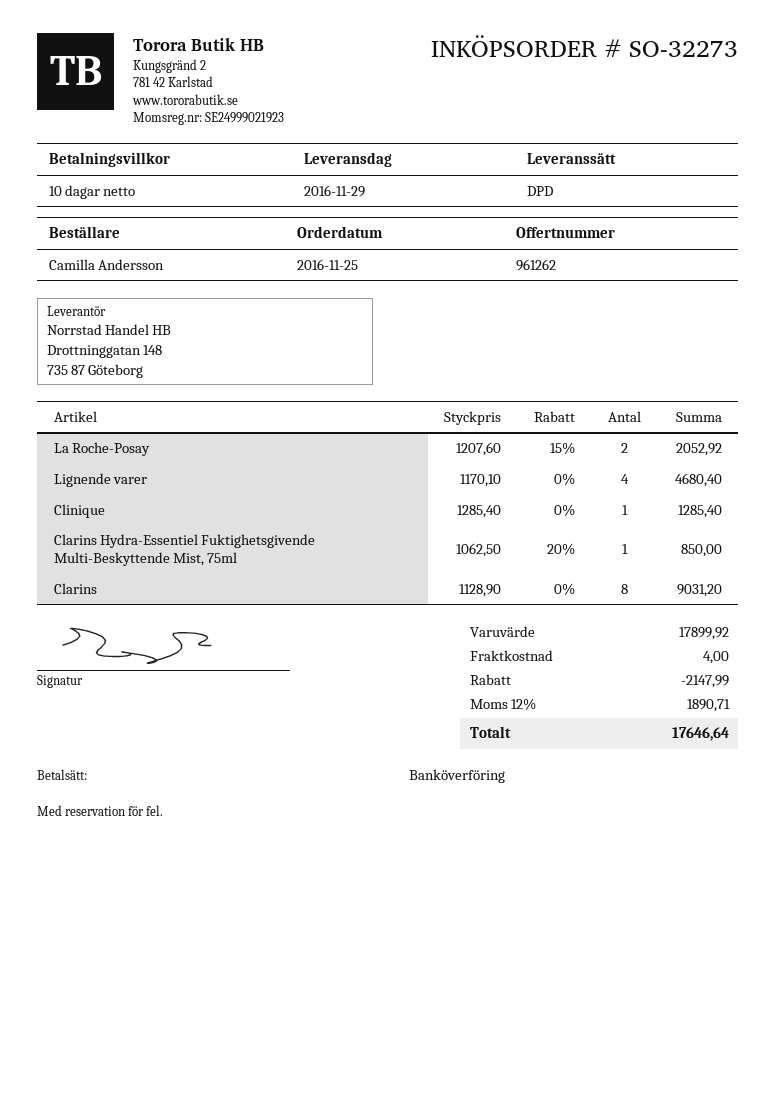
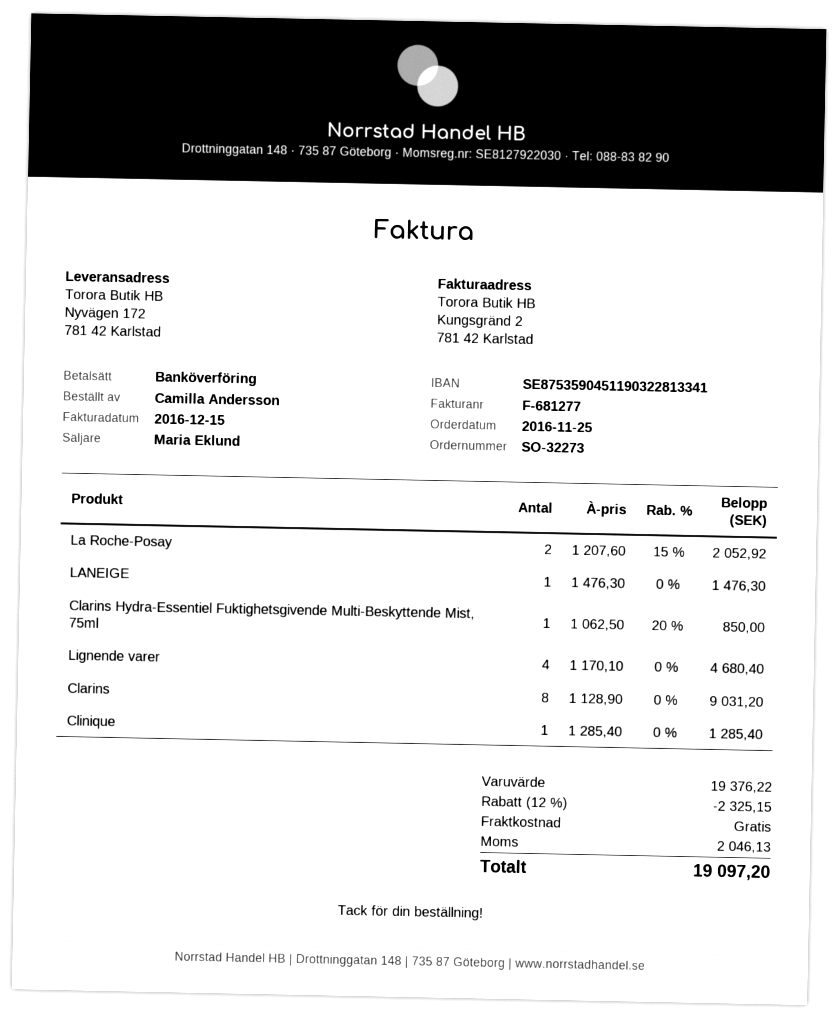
LANEIGE: none -> 1 x 1476.30 = 1476.30
subtotal: 17899.92 -> 19376.22
discount: 2147.99 -> 2325.15
shipping: 4.00 -> 0.00
tax: 1890.71 -> 2046.13
total: 17646.64 -> 19097.20

